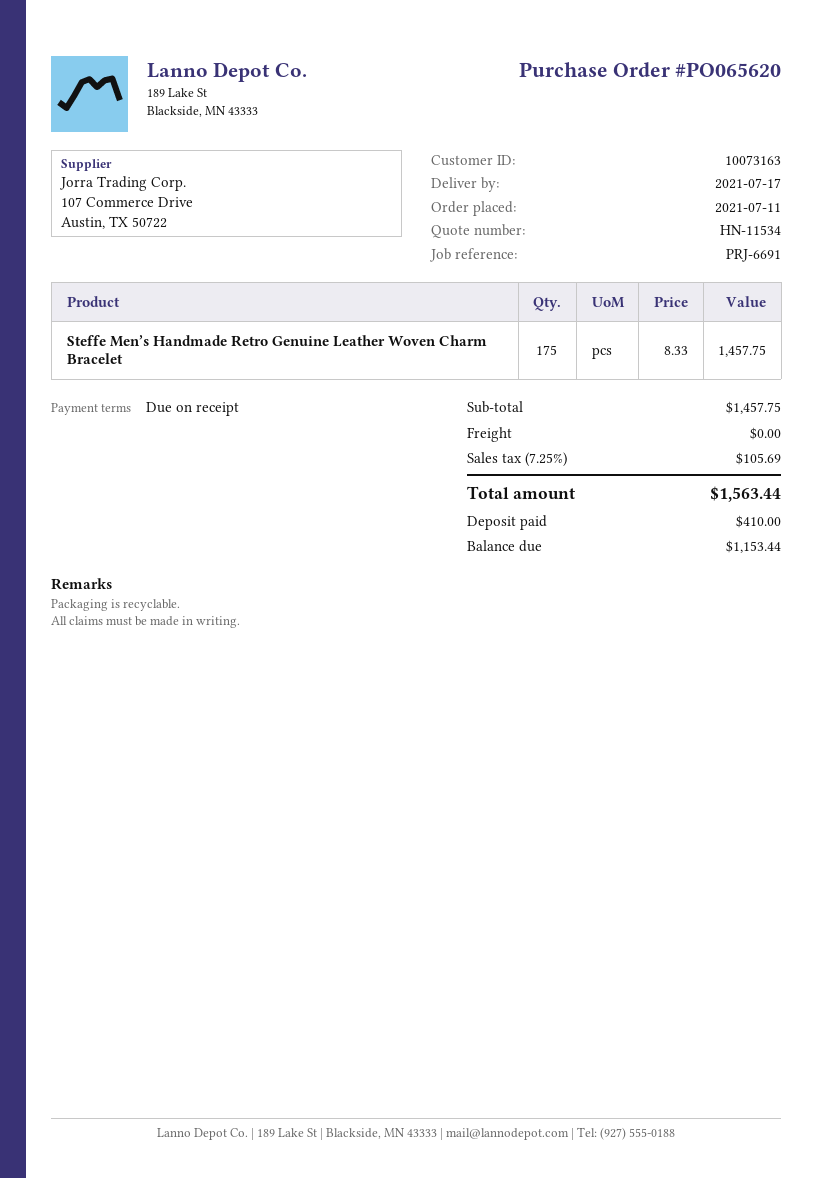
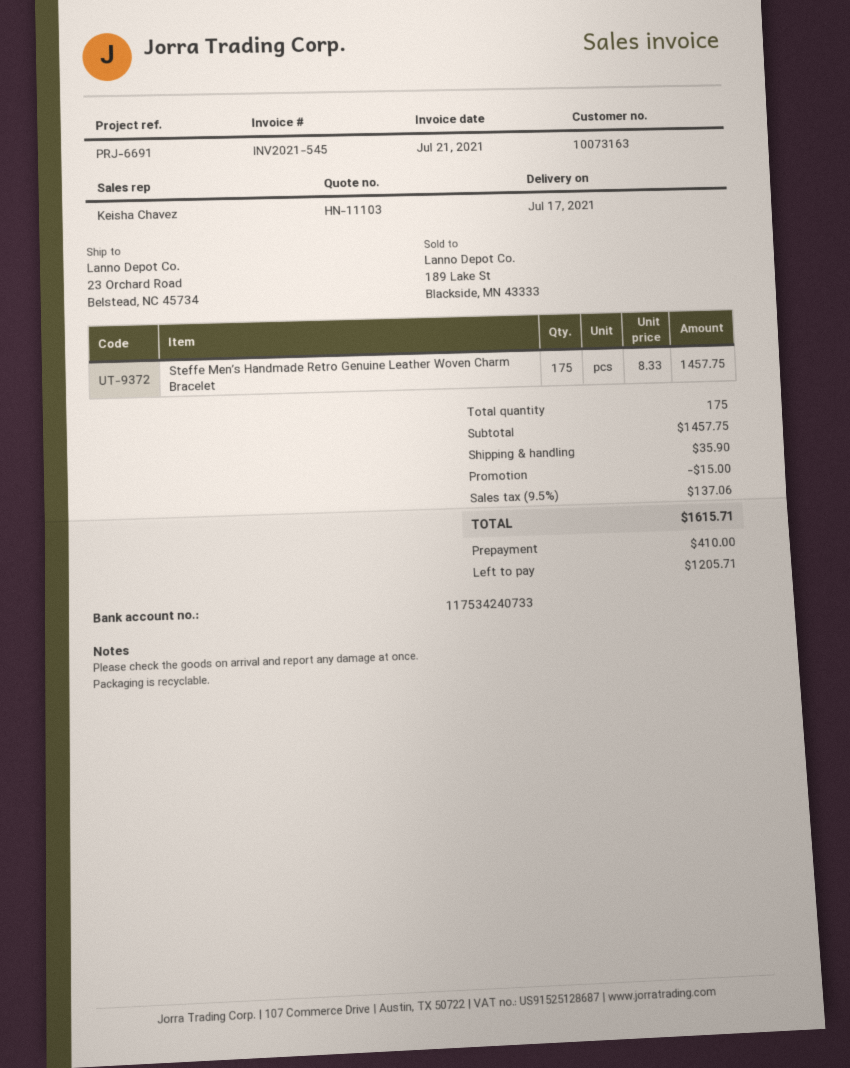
quote number: HN-11534 -> HN-11103
discount: none -> 15.00
shipping: 0.00 -> 35.90
tax: 7.25% = 105.69 -> 9.5% = 137.06
total: 1563.44 -> 1615.71
balance: 1153.44 -> 1205.71

